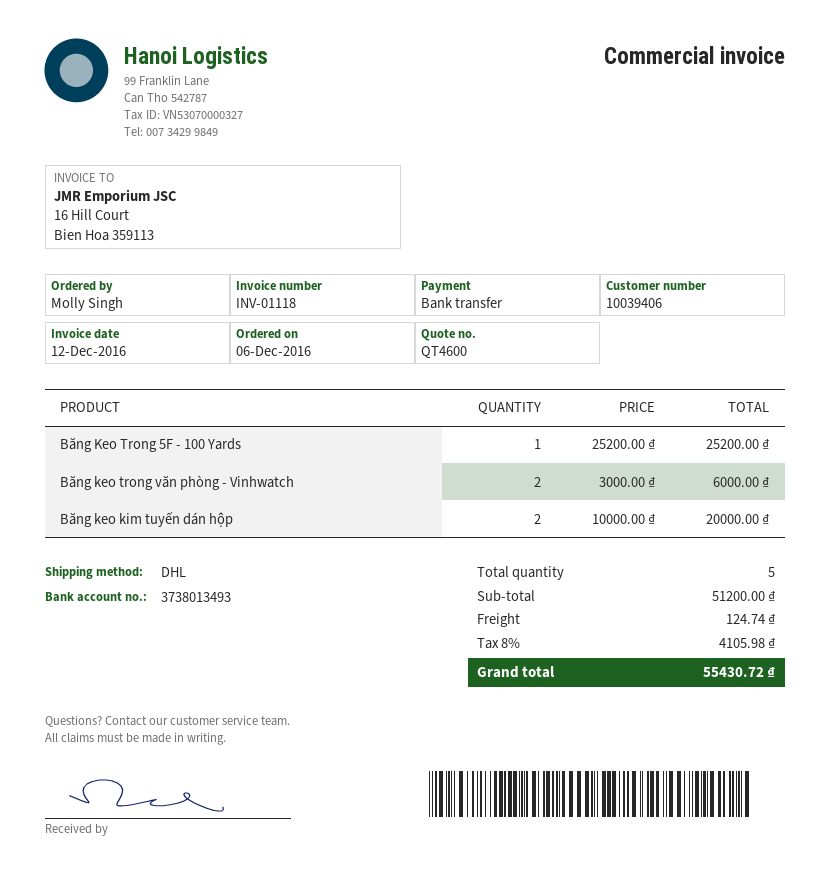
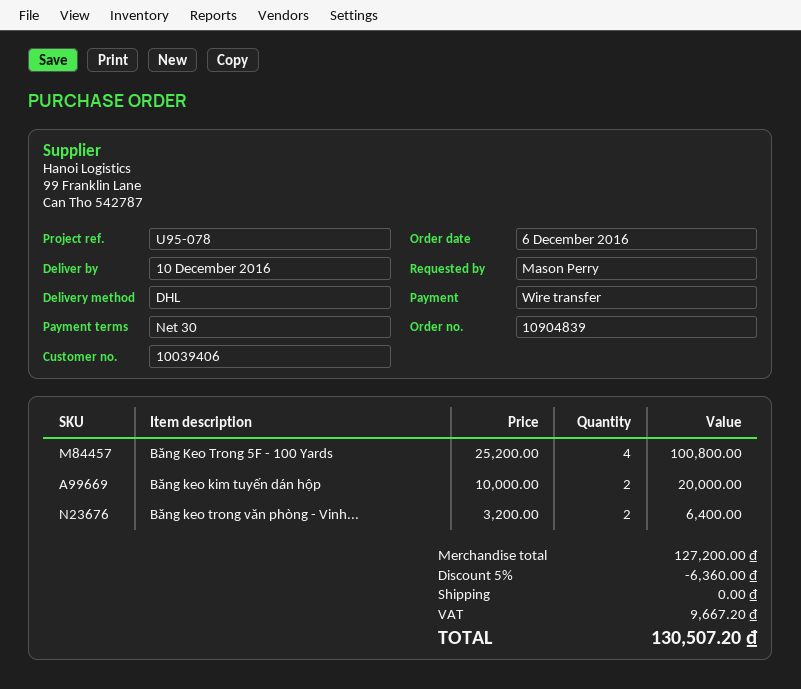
ordered by: Molly Singh -> Mason Perry
Băng Keo Trong 5F - 100 Yards: 1 x 25200.00 = 25200.00 -> 4 x 25200.00 = 100800.00
Băng keo trong văn phòng - Vinhwatch: 2 x 3000.00 = 6000.00 -> 2 x 3200.00 = 6400.00
subtotal: 51200.00 -> 127200.00
discount: none -> 5% = 6360.00
shipping: 124.74 -> 0.00
tax: 4105.98 -> 9667.20
total: 55430.72 -> 130507.20

